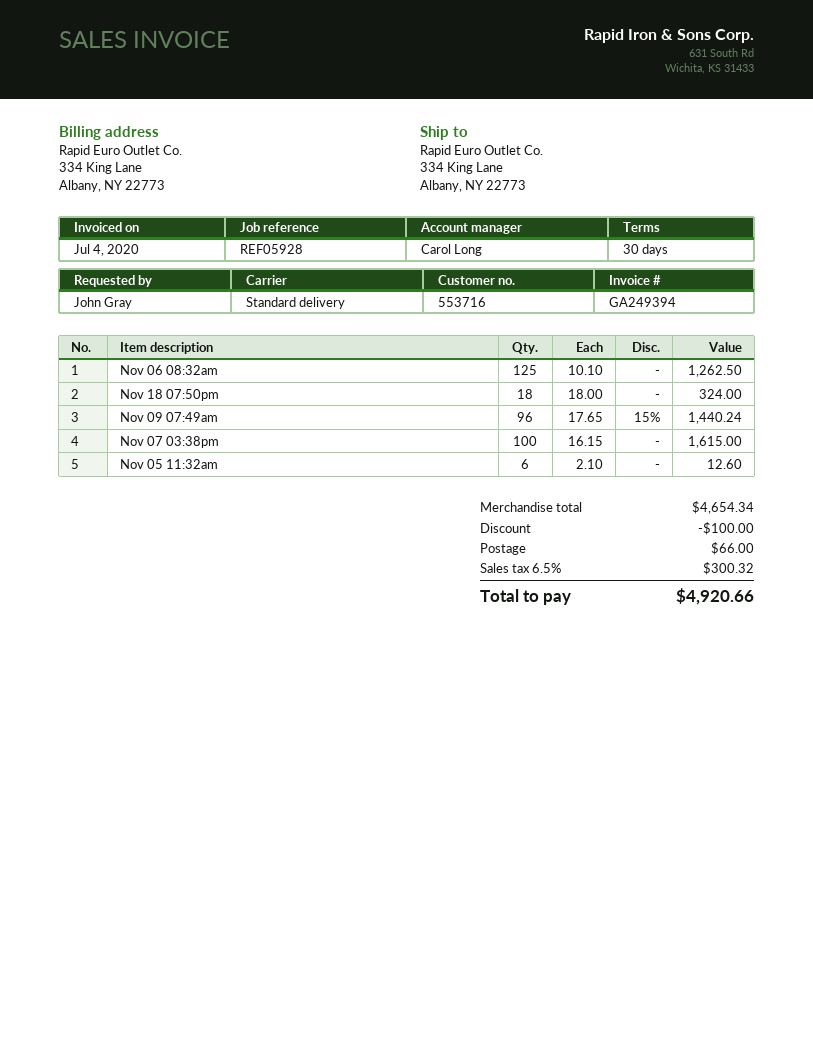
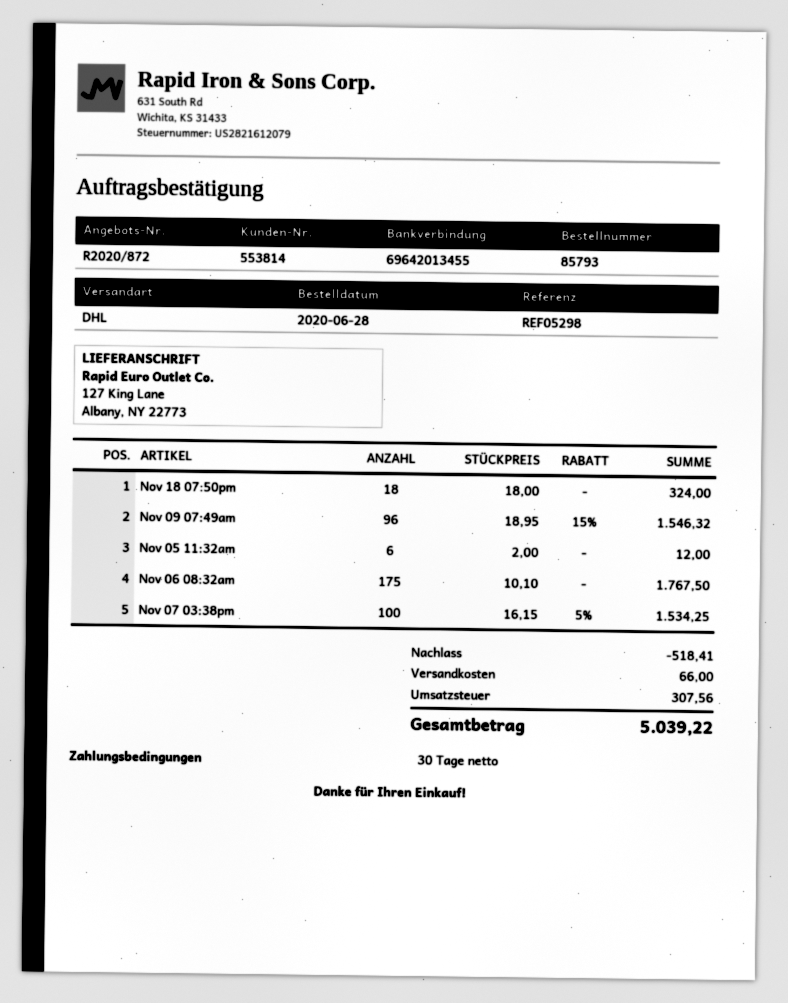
customer number: 553716 -> 553814
reference: REF05928 -> REF05298
shipping method: standard -> DHL
ship to: 334 King Lane, Albany, NY 22773 -> 127 King Lane, Albany, NY 22773
Nov 06 08:32am: 125 x 10.10 = 1262.50 -> 175 x 10.10 = 1767.50
Nov 09 07:49am: 96 x 17.65 - 15% = 1440.24 -> 96 x 18.95 - 15% = 1546.32
Nov 07 03:38pm: 100 x 16.15 = 1615.00 -> 100 x 16.15 - 5% = 1534.25
Nov 05 11:32am: 6 x 2.10 = 12.60 -> 6 x 2.00 = 12.00
discount: 100.00 -> 518.41
tax: 300.32 -> 307.56
total: 4920.66 -> 5039.22

